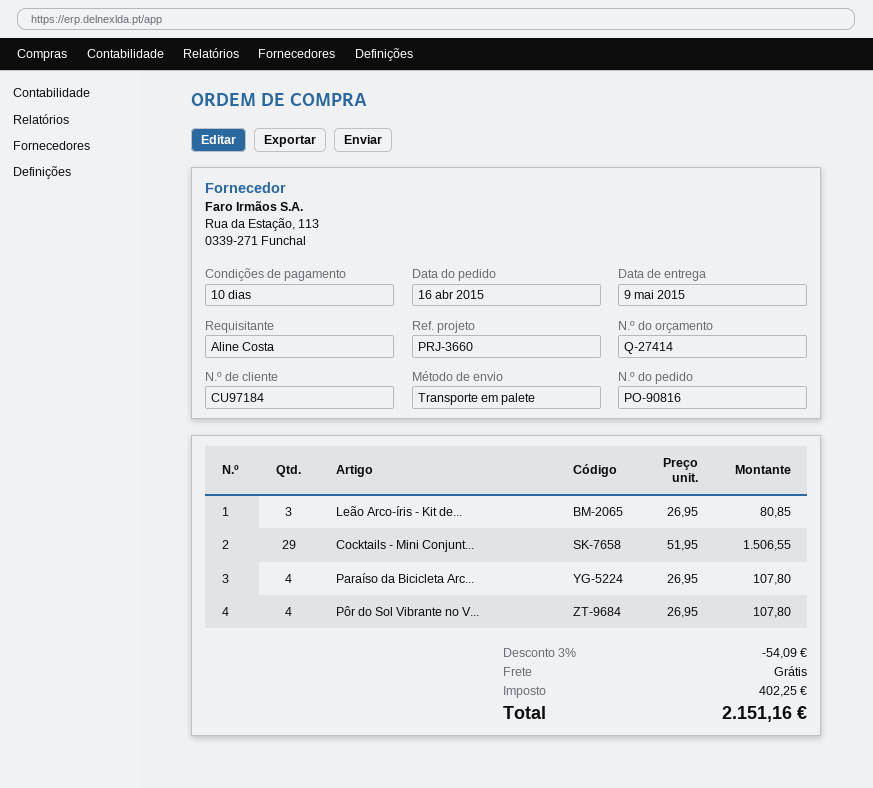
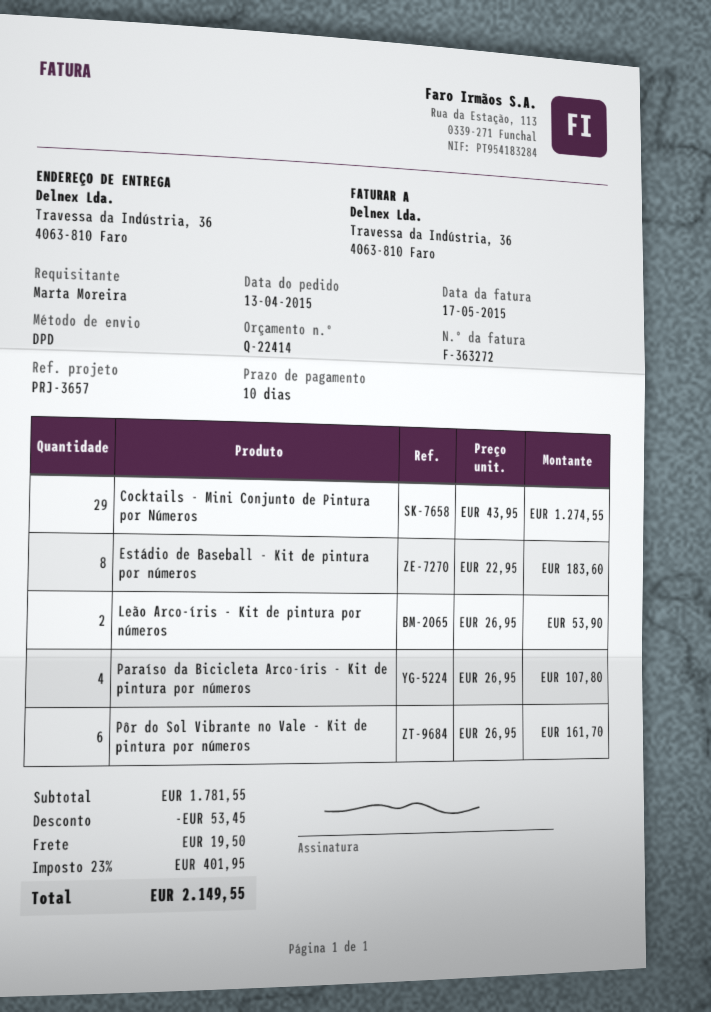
quote number: Q-27414 -> Q-22414
order date: 2015-04-16 -> 2015-04-13
reference: PRJ-3660 -> PRJ-3657
ordered by: Aline Costa -> Marta Moreira
shipping method: pallet freight -> DPD
Leão Arco-íris - Kit de...: 3 x 26.95 = 80.85 -> 2 x 26.95 = 53.90
Cocktails - Mini Conjunt...: 29 x 51.95 = 1506.55 -> 29 x 43.95 = 1274.55
Pôr do Sol Vibrante no V...: 4 x 26.95 = 107.80 -> 6 x 26.95 = 161.70
Estádio de Baseball - Kit de pintura por números: none -> 8 x 22.95 = 183.60
discount: 54.09 -> 53.45
shipping: 0.00 -> 19.50
tax: 402.25 -> 401.95
total: 2151.16 -> 2149.55

